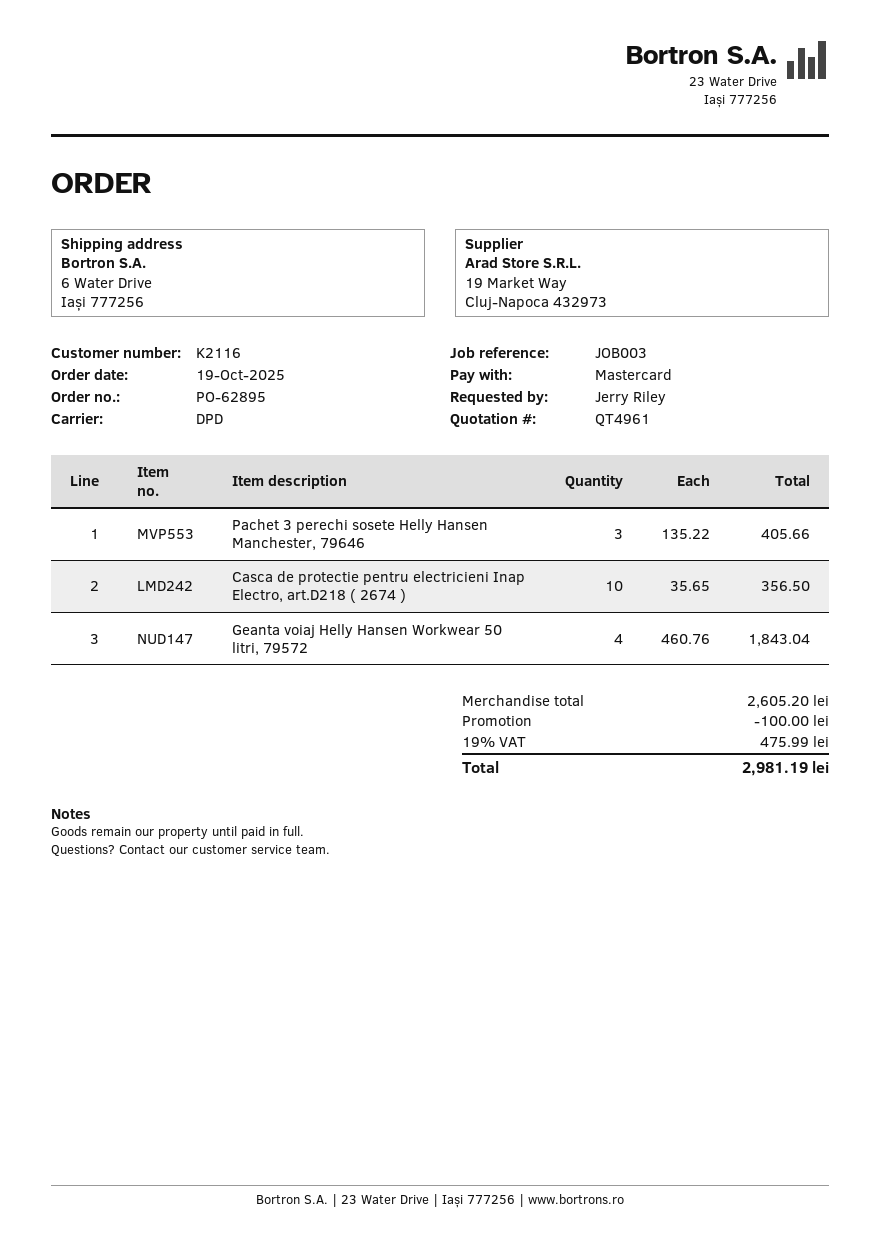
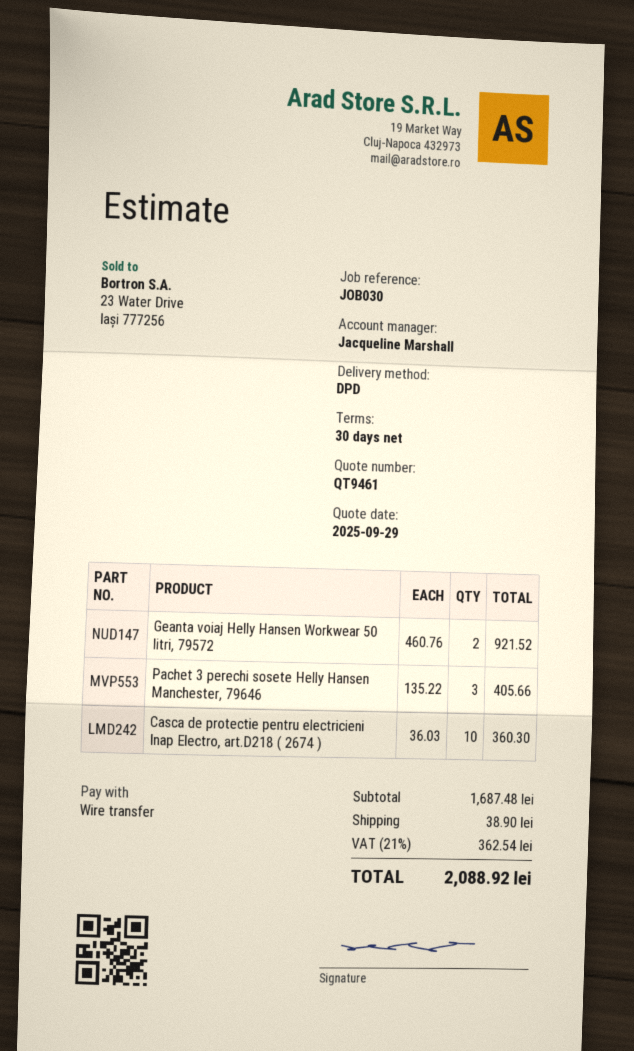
quote number: QT4961 -> QT9461
reference: JOB003 -> JOB030
payment method: Mastercard -> bank transfer
Casca de protectie pentru electricieni Inap Electro, art.D218 ( 2674 ): 10 x 35.65 = 356.50 -> 10 x 36.03 = 360.30
Geanta voiaj Helly Hansen Workwear 50 litri, 79572: 4 x 460.76 = 1843.04 -> 2 x 460.76 = 921.52
subtotal: 2605.20 -> 1687.48
discount: 100.00 -> none
shipping: none -> 38.90
tax: 19% = 475.99 -> 21% = 362.54
total: 2981.19 -> 2088.92

